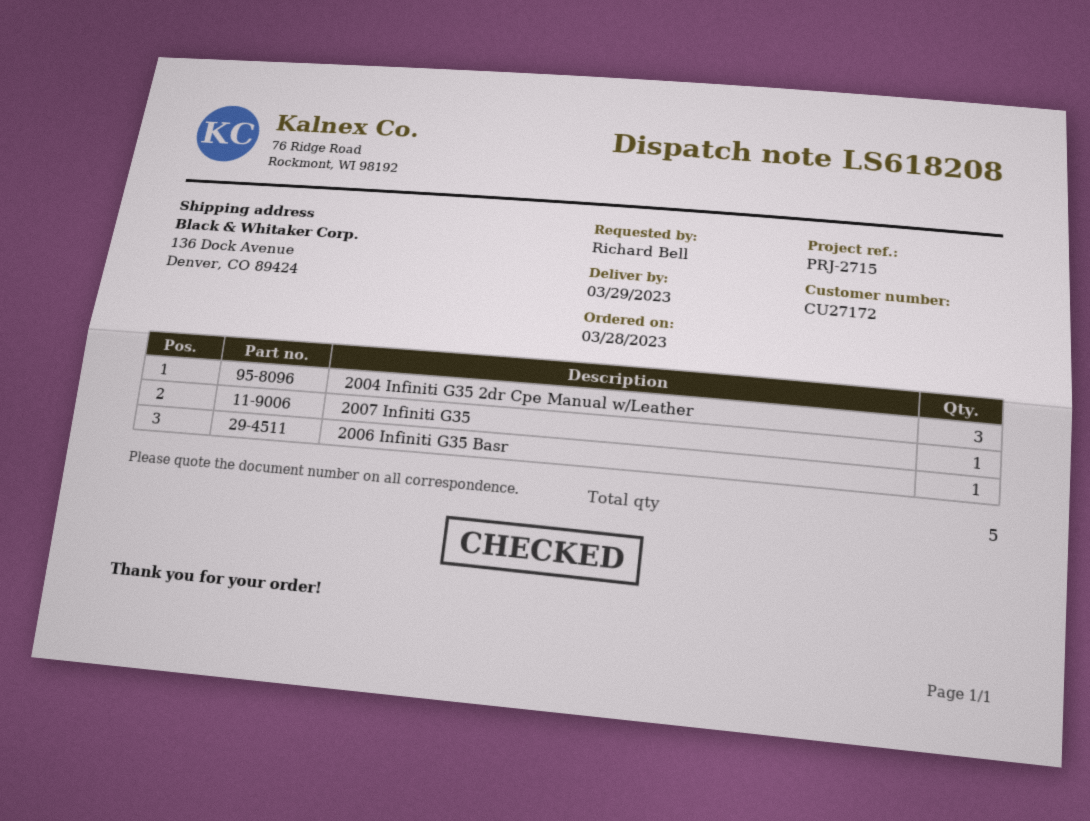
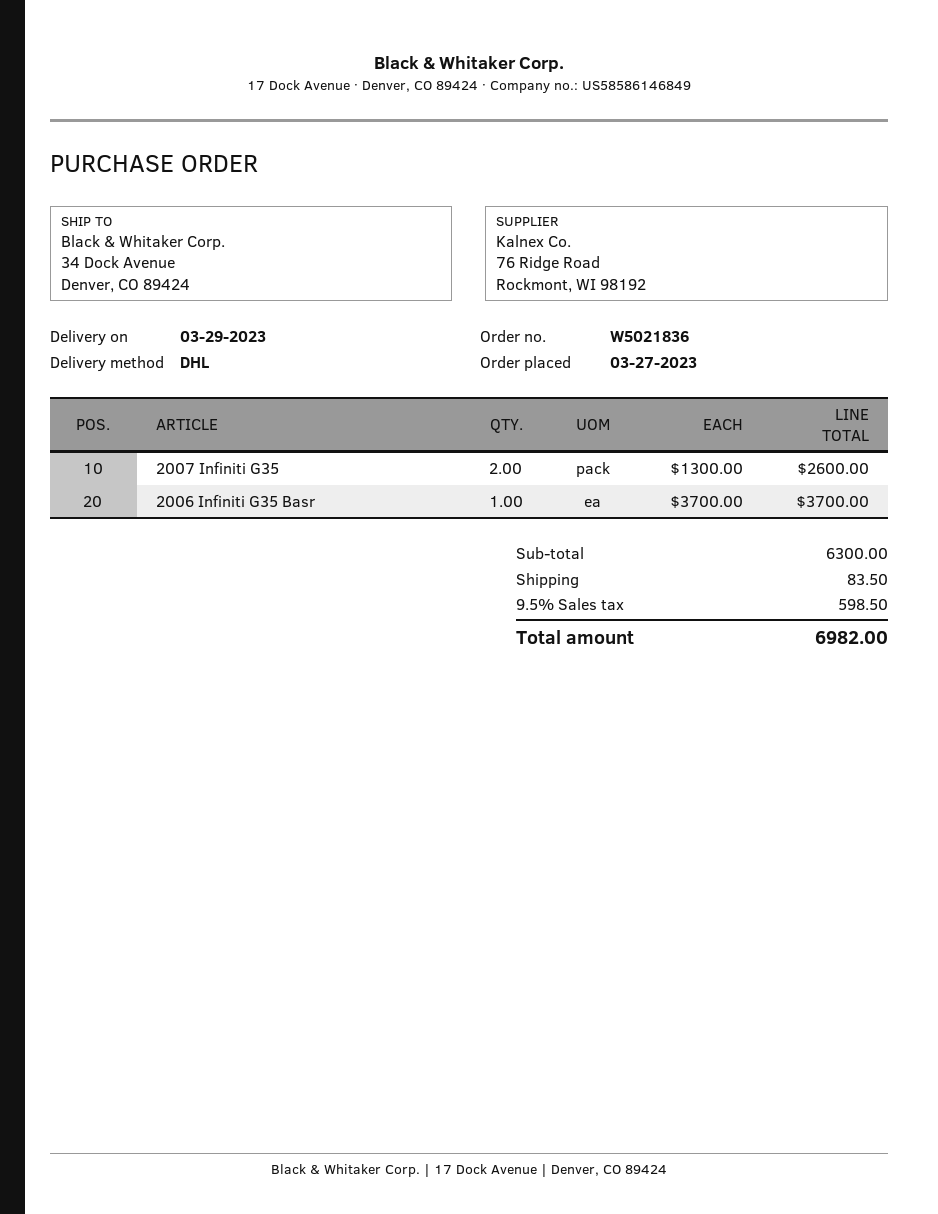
order date: 2023-03-28 -> 2023-03-27
ship to: 136 Dock Avenue, Denver, CO 89424 -> 34 Dock Avenue, Denver, CO 89424
2004 Infiniti G35 2dr Cpe Manual w/Leather: 3 -> none
2007 Infiniti G35: 1 -> 2

